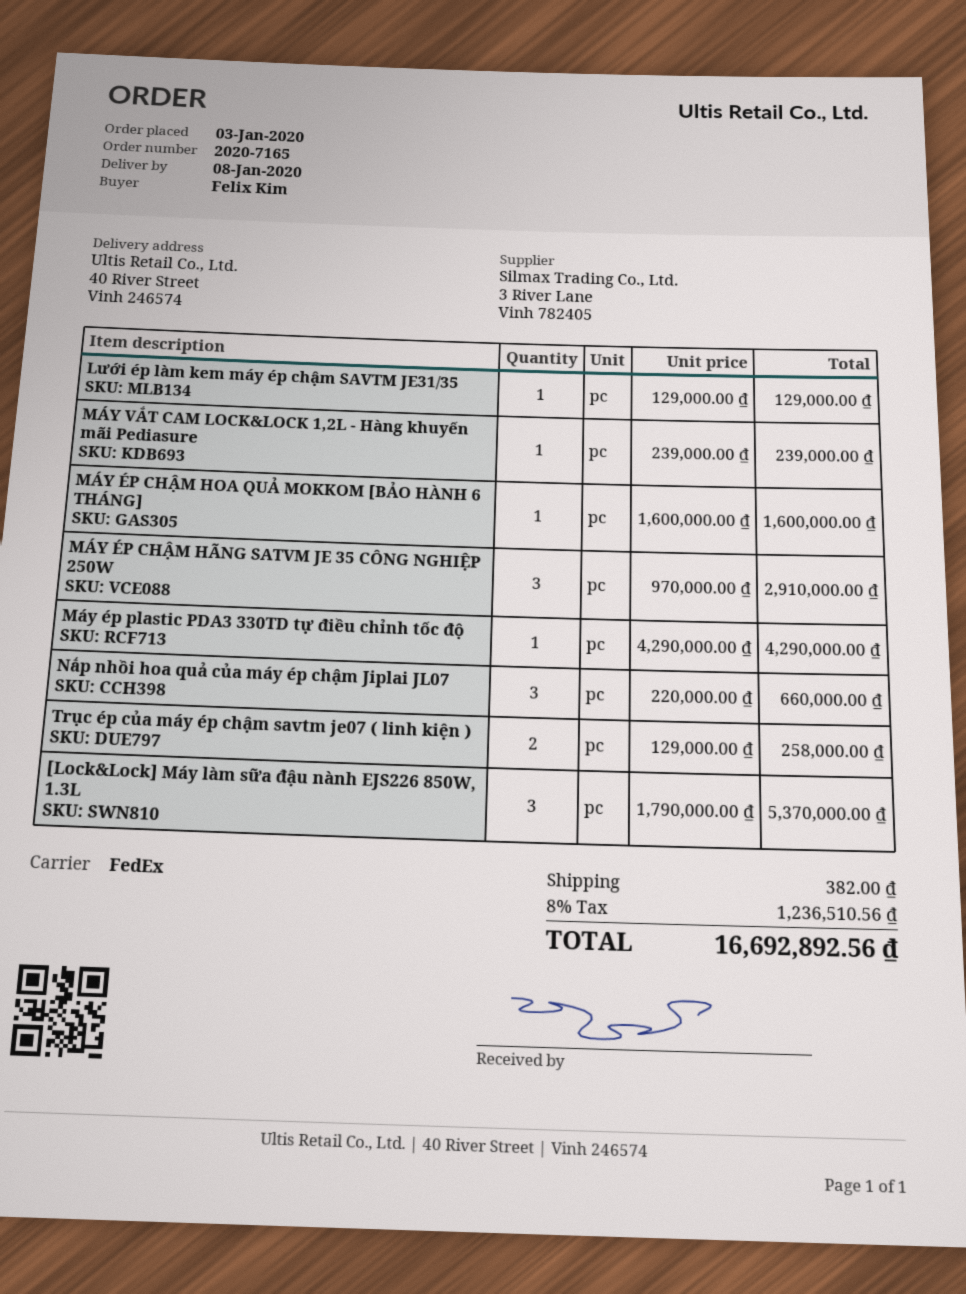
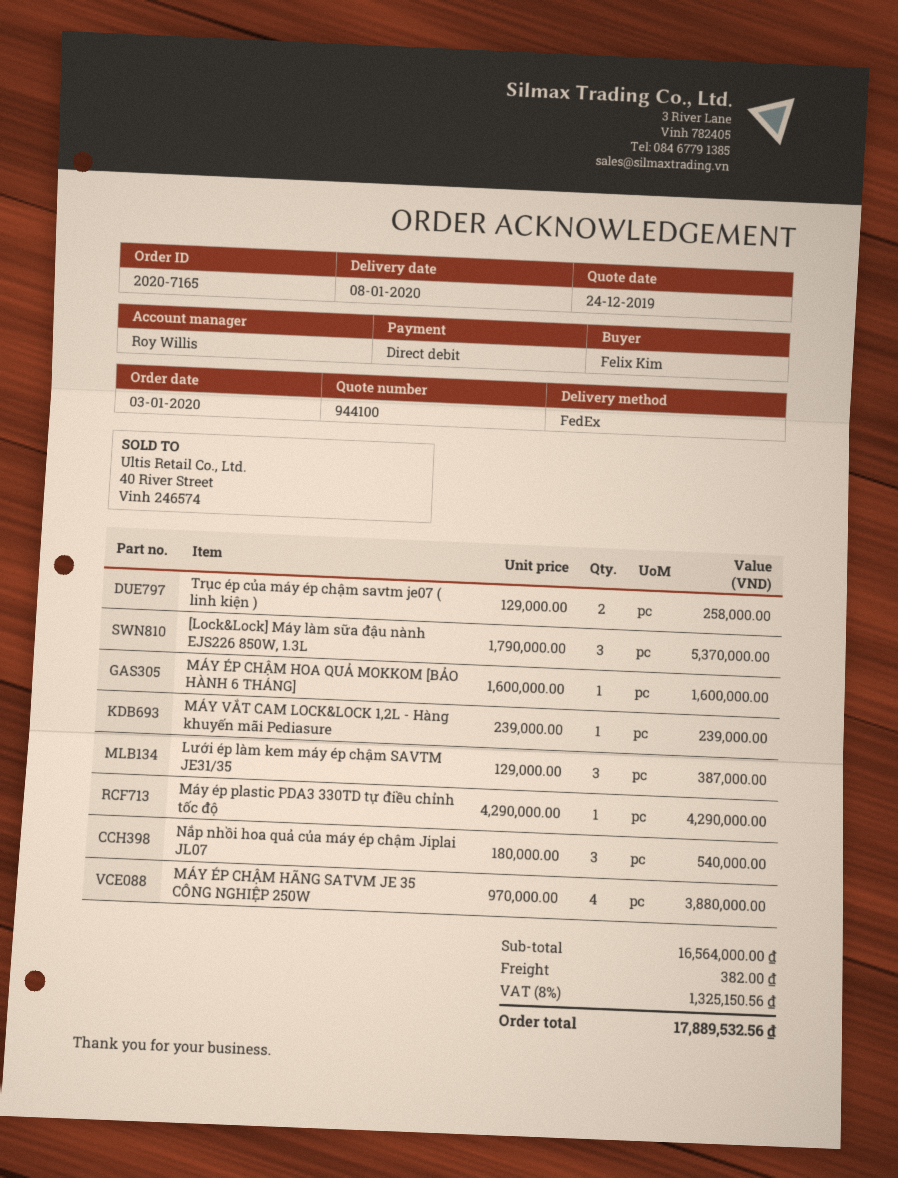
Lưới ép làm kem máy ép chậm SAVTM JE31/35: 1 x 129000.00 = 129000.00 -> 3 x 129000.00 = 387000.00
MÁY ÉP CHẬM HÃNG SATVM JE 35 CÔNG NGHIỆP 250W: 3 x 970000.00 = 2910000.00 -> 4 x 970000.00 = 3880000.00
Nắp nhồi hoa quả của máy ép chậm Jiplai JL07: 3 x 220000.00 = 660000.00 -> 3 x 180000.00 = 540000.00
tax: 8% = 1236510.56 -> 8% = 1325150.56
total: 16692892.56 -> 17889532.56

